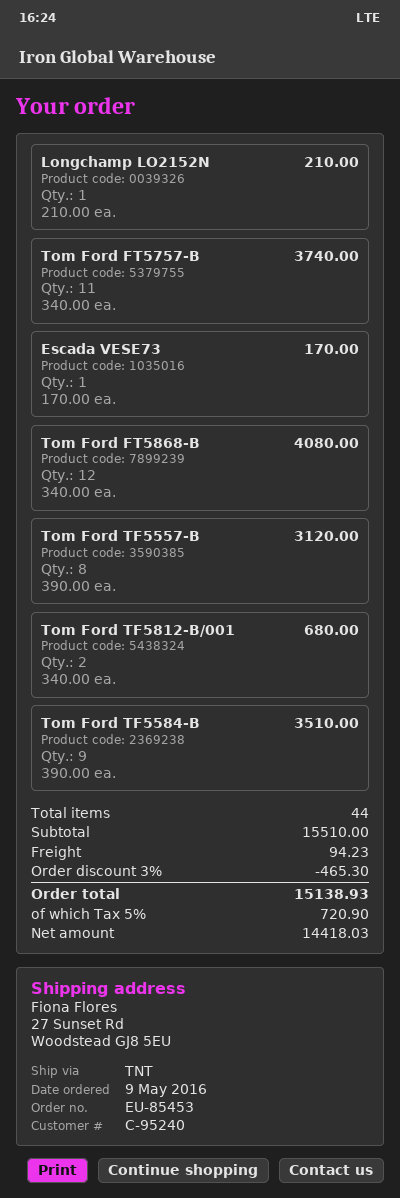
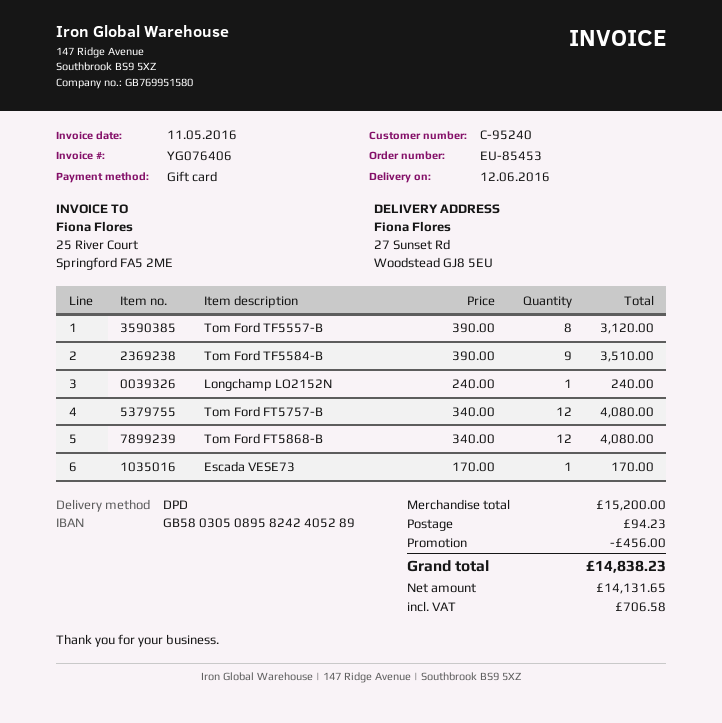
shipping method: TNT -> DPD
Longchamp LO2152N: 1 x 210.00 = 210.00 -> 1 x 240.00 = 240.00
Tom Ford FT5757-B: 11 x 340.00 = 3740.00 -> 12 x 340.00 = 4080.00
Tom Ford TF5812-B/001: 2 x 340.00 = 680.00 -> none
subtotal: 15510.00 -> 15200.00
discount: 465.30 -> 456.00
net: 14418.03 -> 14131.65
tax: 720.90 -> 706.58
total: 15138.93 -> 14838.23

